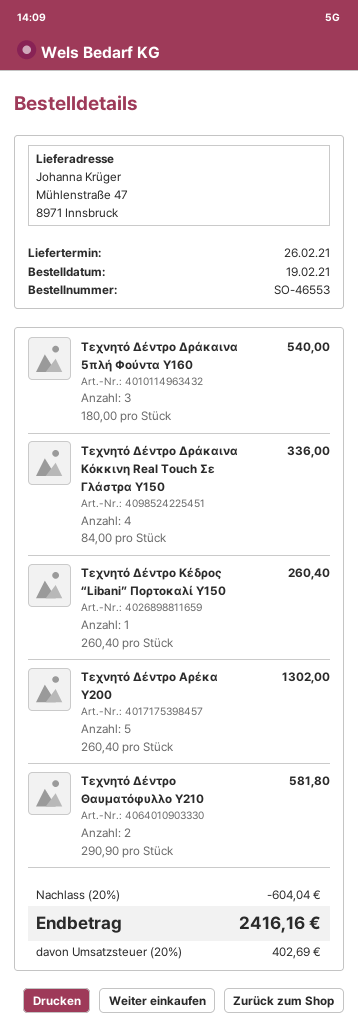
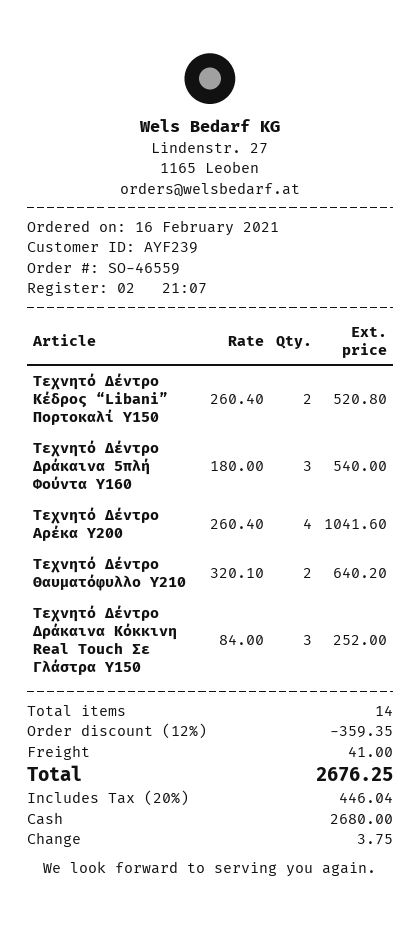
order number: SO-46553 -> SO-46559
order date: 2021-02-19 -> 2021-02-16
Τεχνητό Δέντρο Δράκαινα Κόκκινη Real Touch Σε Γλάστρα Y150: 4 x 84.00 = 336.00 -> 3 x 84.00 = 252.00
Τεχνητό Δέντρο Κέδρος “Libani” Πορτοκαλί Υ150: 1 x 260.40 = 260.40 -> 2 x 260.40 = 520.80
Τεχνητό Δέντρο Αρέκα Υ200: 5 x 260.40 = 1302.00 -> 4 x 260.40 = 1041.60
Τεχνητό Δέντρο Θαυματόφυλλο Υ210: 2 x 290.90 = 581.80 -> 2 x 320.10 = 640.20
discount: 20% = 604.04 -> 12% = 359.35
shipping: none -> 41.00
tax: 20% = 402.69 -> 20% = 446.04
total: 2416.16 -> 2676.25

